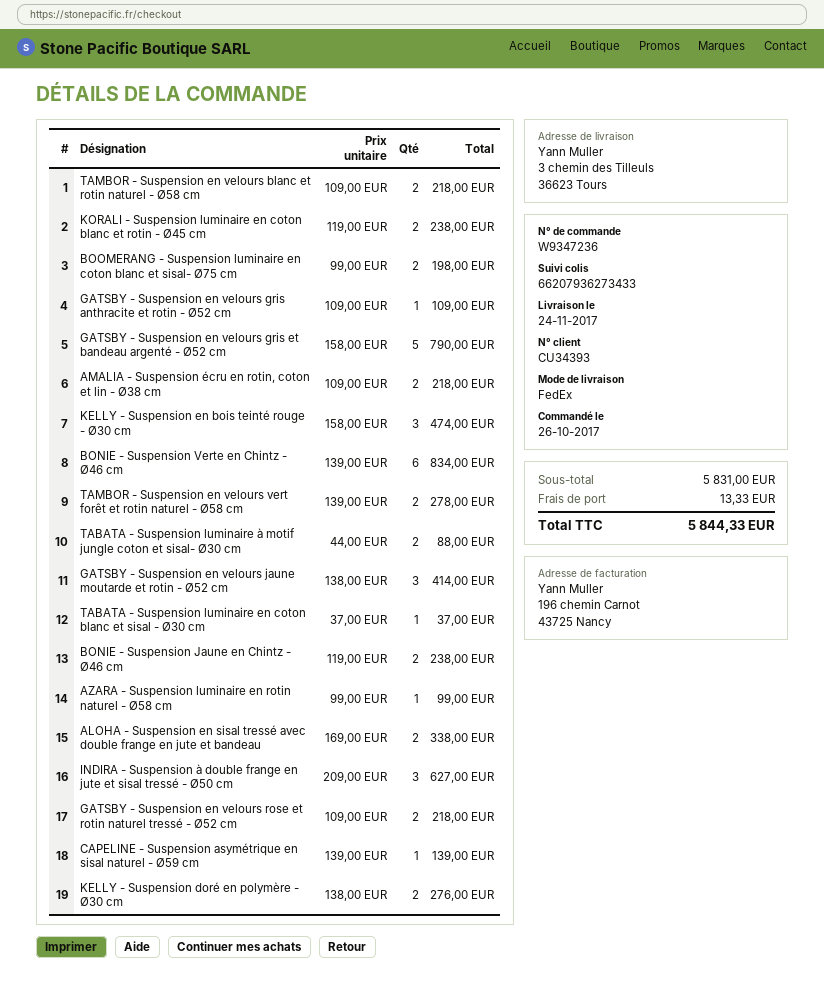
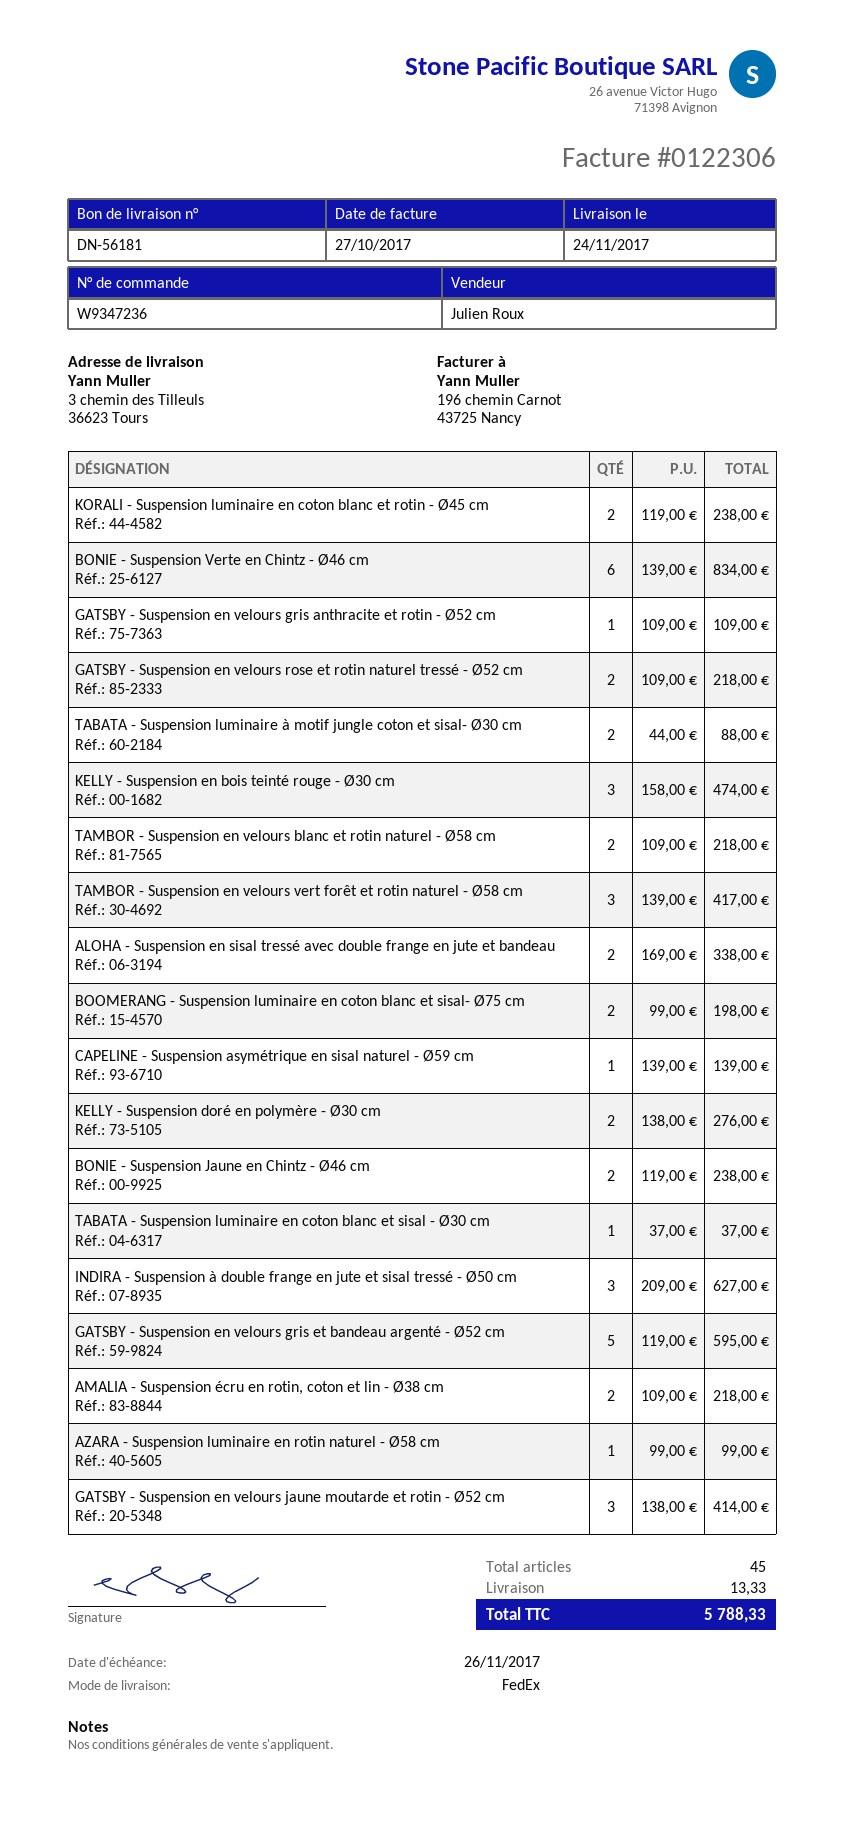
GATSBY - Suspension en velours gris et bandeau argenté - Ø52 cm: 5 x 158.00 = 790.00 -> 5 x 119.00 = 595.00
TAMBOR - Suspension en velours vert forêt et rotin naturel - Ø58 cm: 2 x 139.00 = 278.00 -> 3 x 139.00 = 417.00
total: 5844.33 -> 5788.33

